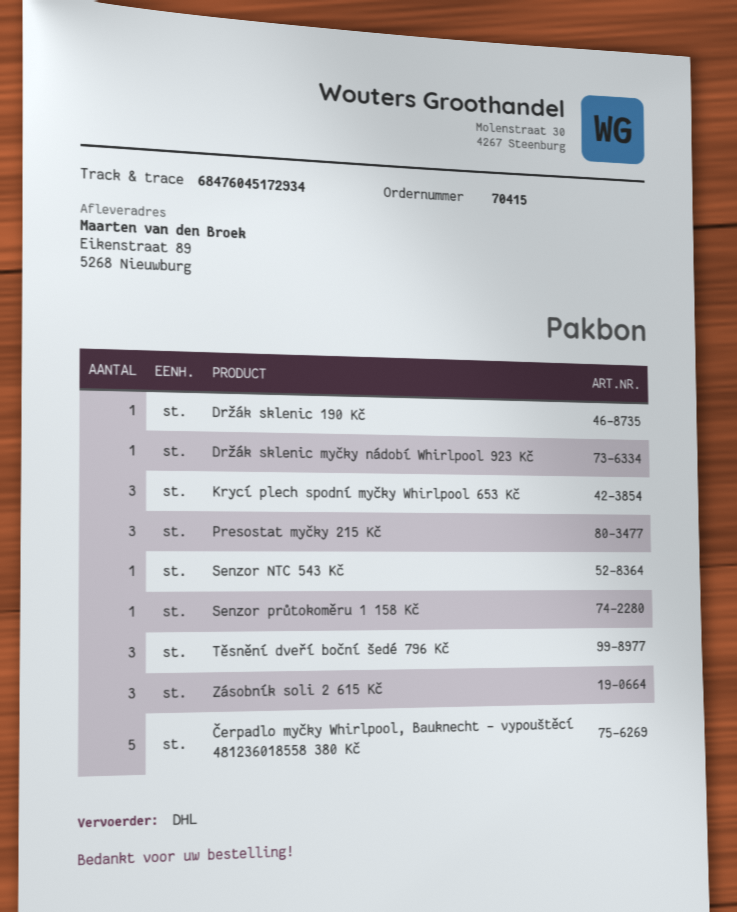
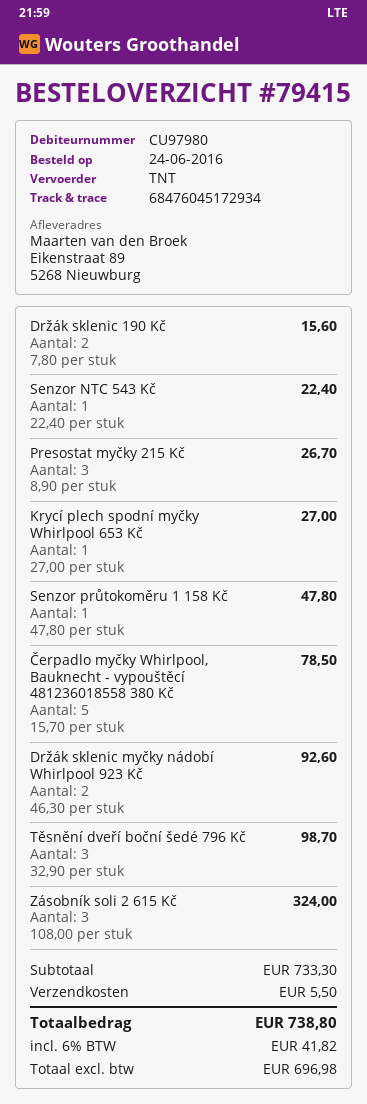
order number: 70415 -> 79415
shipping method: DHL -> TNT
Držák sklenic 190 Kč: 1 -> 2
Držák sklenic myčky nádobí Whirlpool 923 Kč: 1 -> 2
Krycí plech spodní myčky Whirlpool 653 Kč: 3 -> 1

